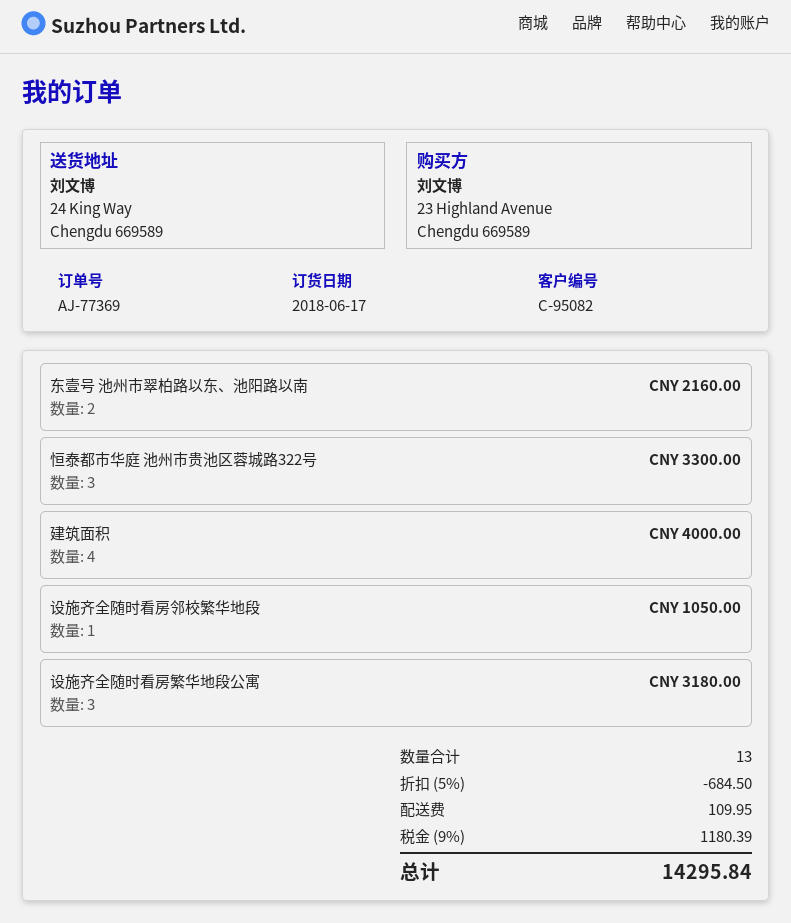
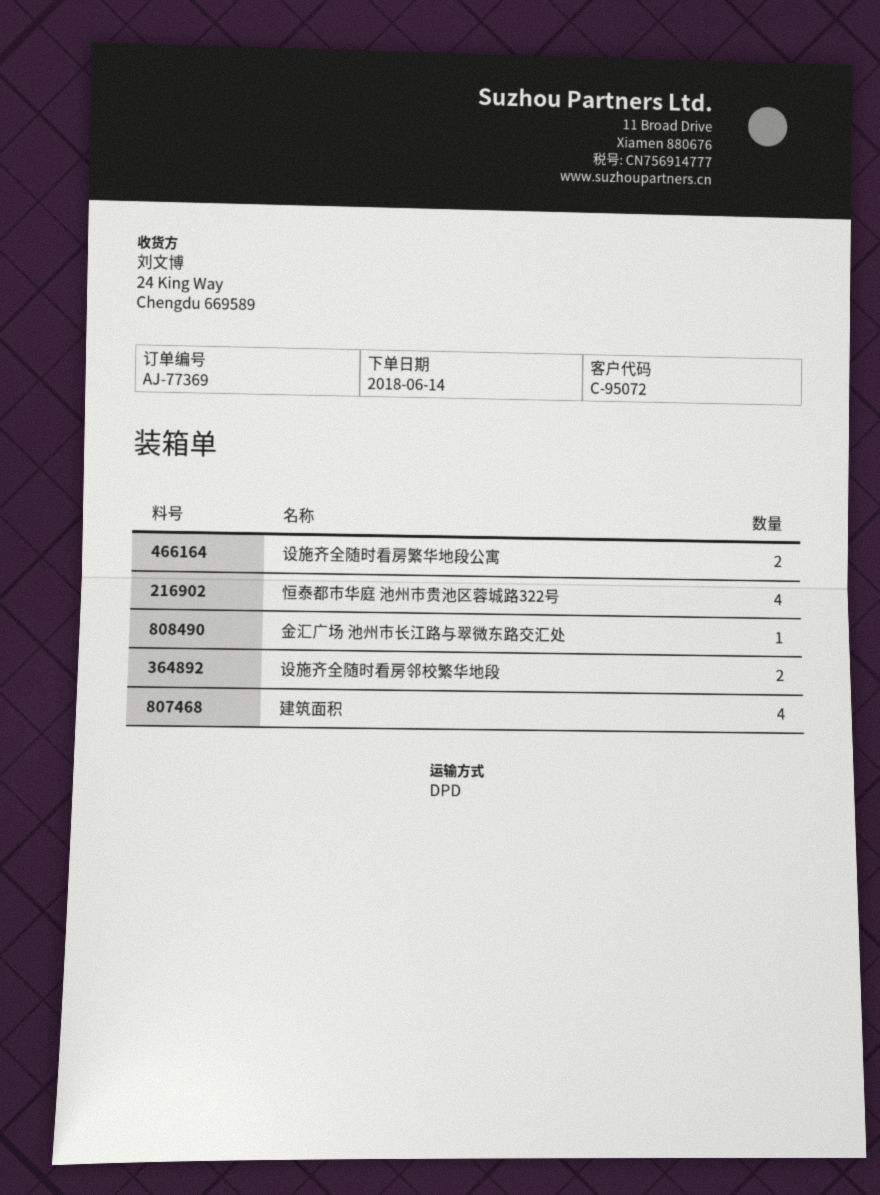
order date: 2018-06-17 -> 2018-06-14
customer number: C-95082 -> C-95072
东壹号 池州市翠柏路以东、池阳路以南: 2 -> none
恒泰都市华庭 池州市贵池区蓉城路322号: 3 -> 4
设施齐全随时看房邻校繁华地段: 1 -> 2
设施齐全随时看房繁华地段公寓: 3 -> 2
金汇广场 池州市长江路与翠微东路交汇处: none -> 1

